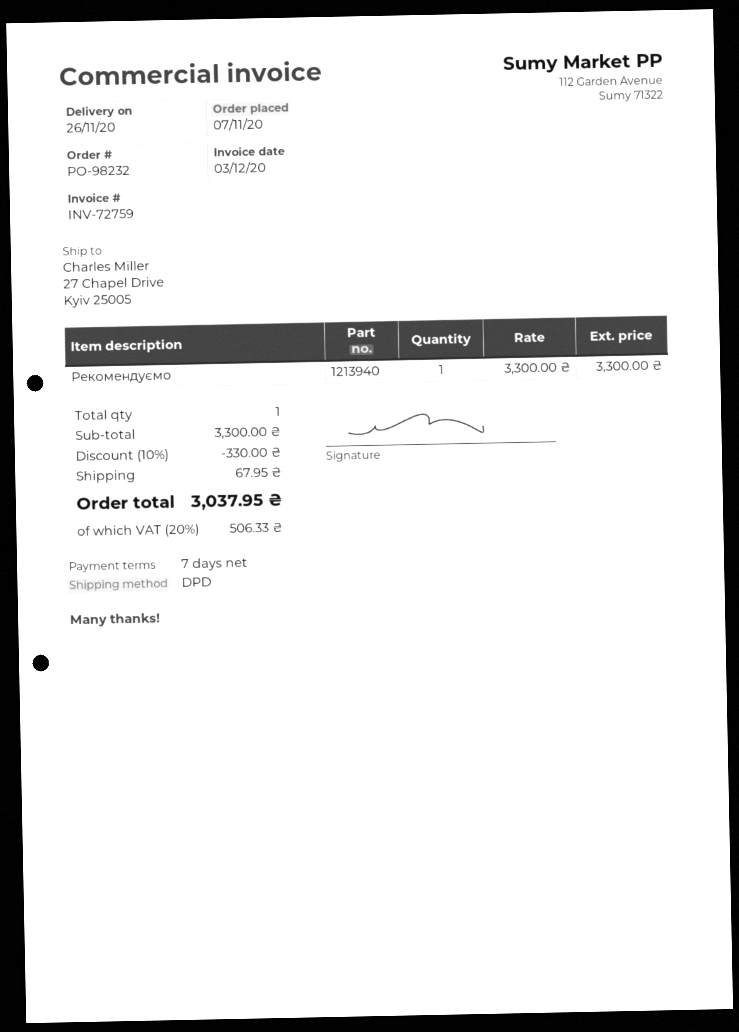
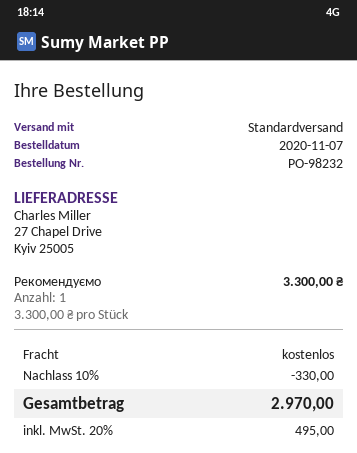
shipping method: DPD -> standard
shipping: 67.95 -> 0.00
tax: 20% = 506.33 -> 20% = 495.00
total: 3037.95 -> 2970.00

